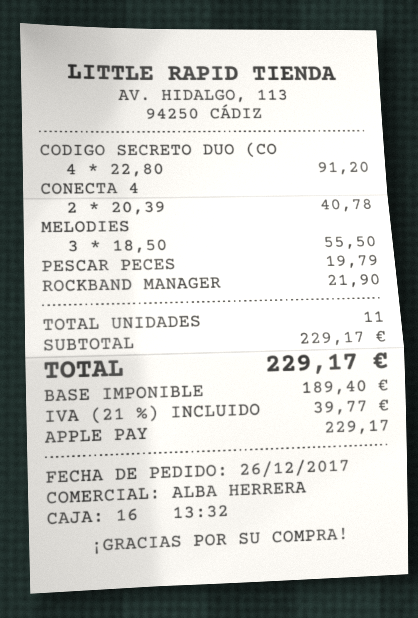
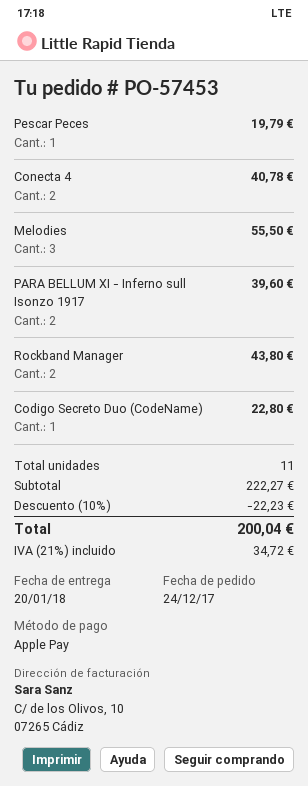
order date: 2017-12-26 -> 2017-12-24
CODIGO SECRETO DUO (CO: 4 for 91.20 -> 1 for 22.80
ROCKBAND MANAGER: 1 for 21.90 -> 2 for 43.80
PARA BELLUM XI - Inferno sull Isonzo 1917: none -> 2 for 39.60
subtotal: 229.17 -> 222.27
discount: none -> 10% = 22.23
tax: 21% = 39.77 -> 21% = 34.72
total: 229.17 -> 200.04

